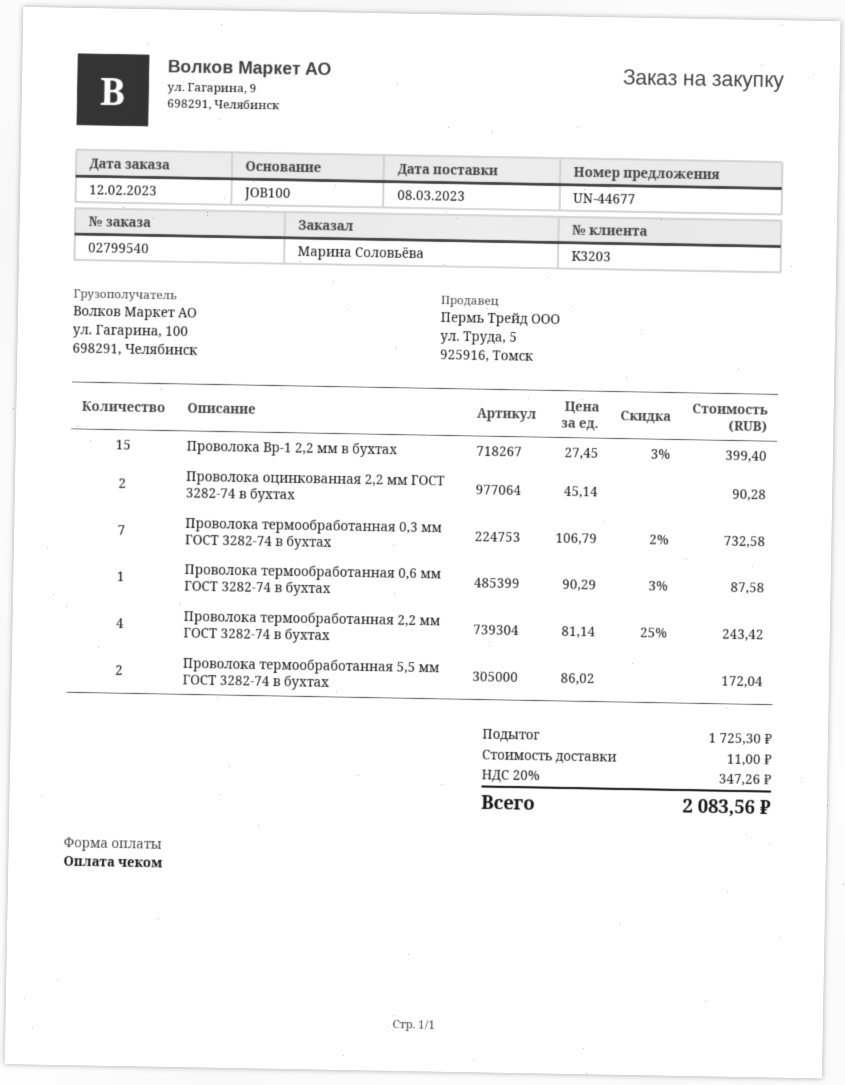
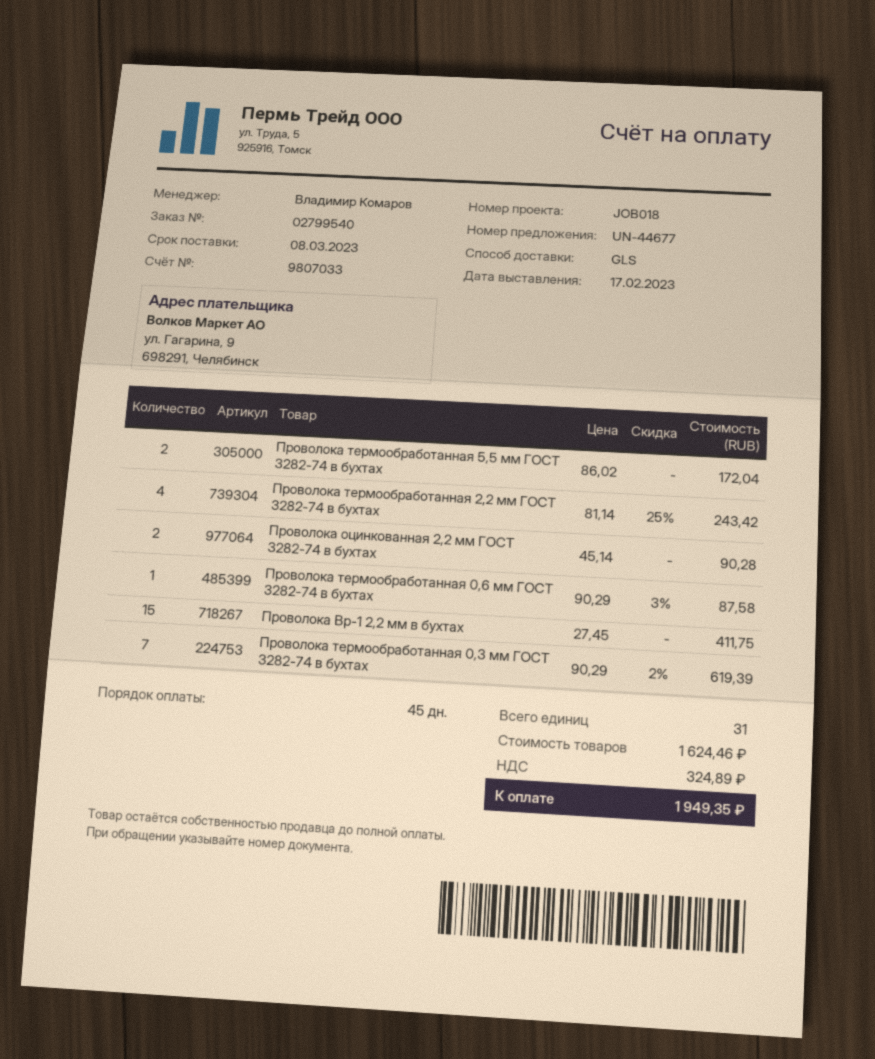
reference: JOB100 -> JOB018
Проволока Вр-1 2,2 мм в бухтах: 15 x 27.45 - 3% = 399.40 -> 15 x 27.45 = 411.75
Проволока термообработанная 0,3 мм ГОСТ 3282-74 в бухтах: 7 x 106.79 - 2% = 732.58 -> 7 x 90.29 - 2% = 619.39
subtotal: 1725.30 -> 1624.46
shipping: 11.00 -> none
tax: 347.26 -> 324.89
total: 2083.56 -> 1949.35

